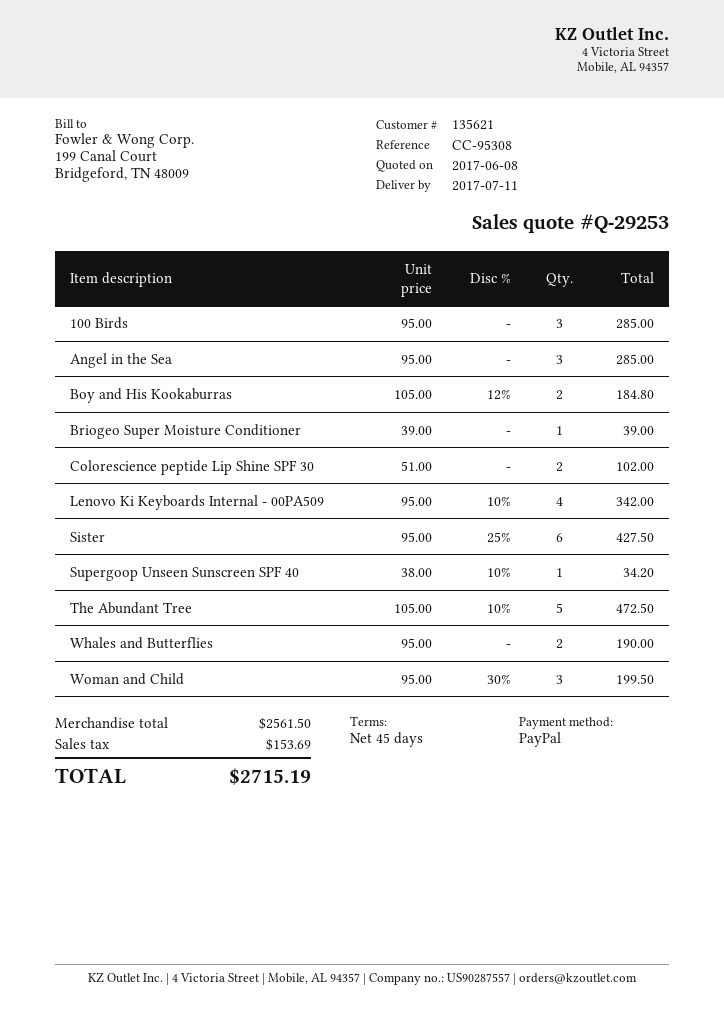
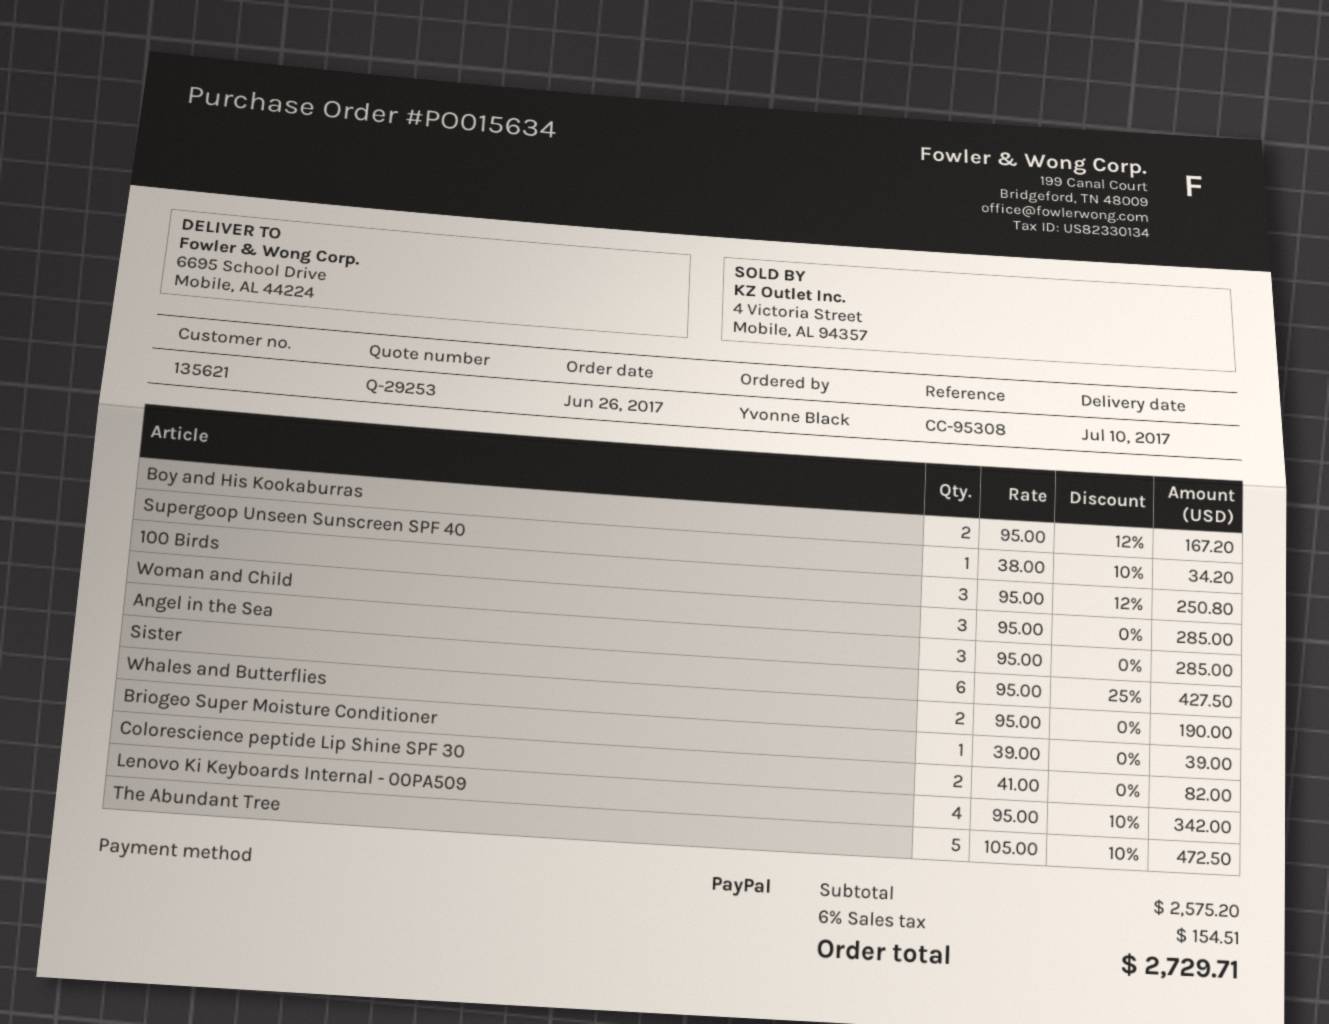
delivery date: 2017-07-11 -> 2017-07-10
100 Birds: 3 x 95.00 = 285.00 -> 3 x 95.00 - 12% = 250.80
Boy and His Kookaburras: 2 x 105.00 - 12% = 184.80 -> 2 x 95.00 - 12% = 167.20
Colorescience peptide Lip Shine SPF 30: 2 x 51.00 = 102.00 -> 2 x 41.00 = 82.00
Woman and Child: 3 x 95.00 - 30% = 199.50 -> 3 x 95.00 = 285.00
subtotal: 2561.50 -> 2575.20
tax: 153.69 -> 154.51
total: 2715.19 -> 2729.71

